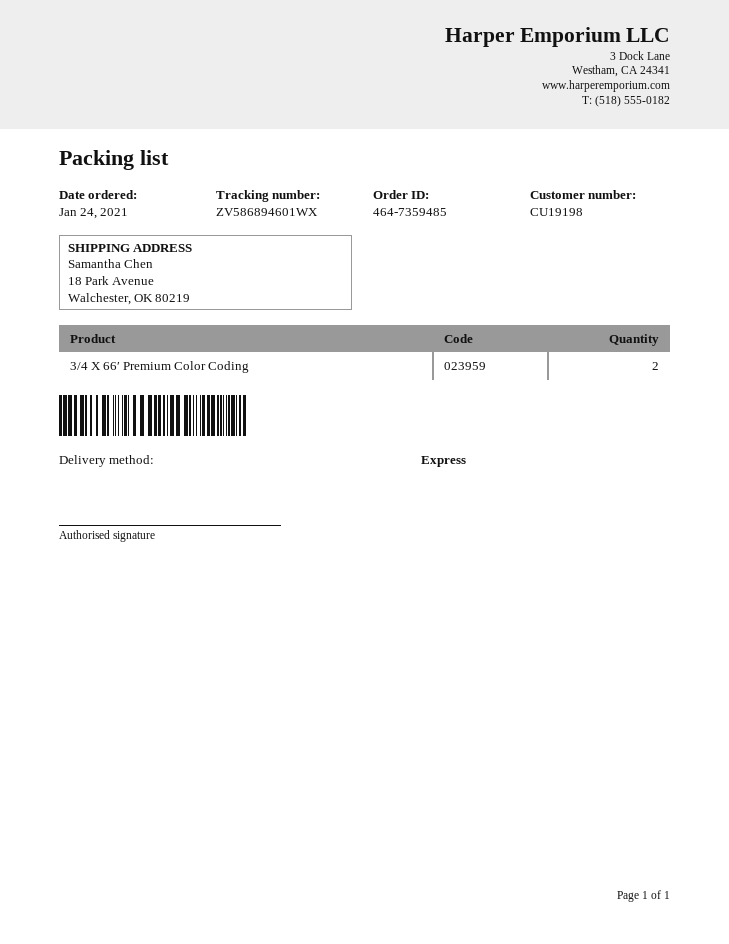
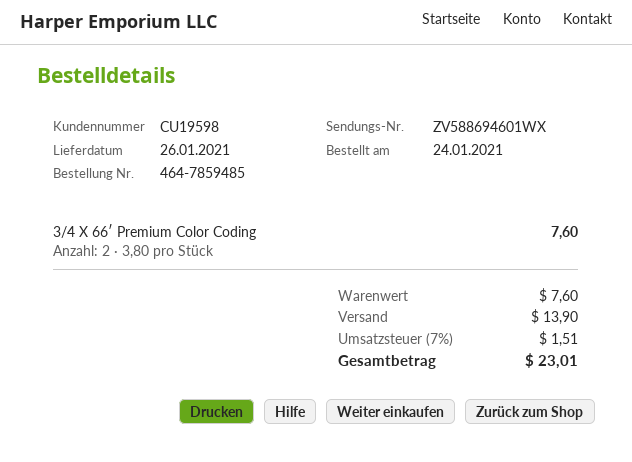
order number: 464-7359485 -> 464-7859485
customer number: CU19198 -> CU19598
tracking number: ZV586894601WX -> ZV588694601WX

